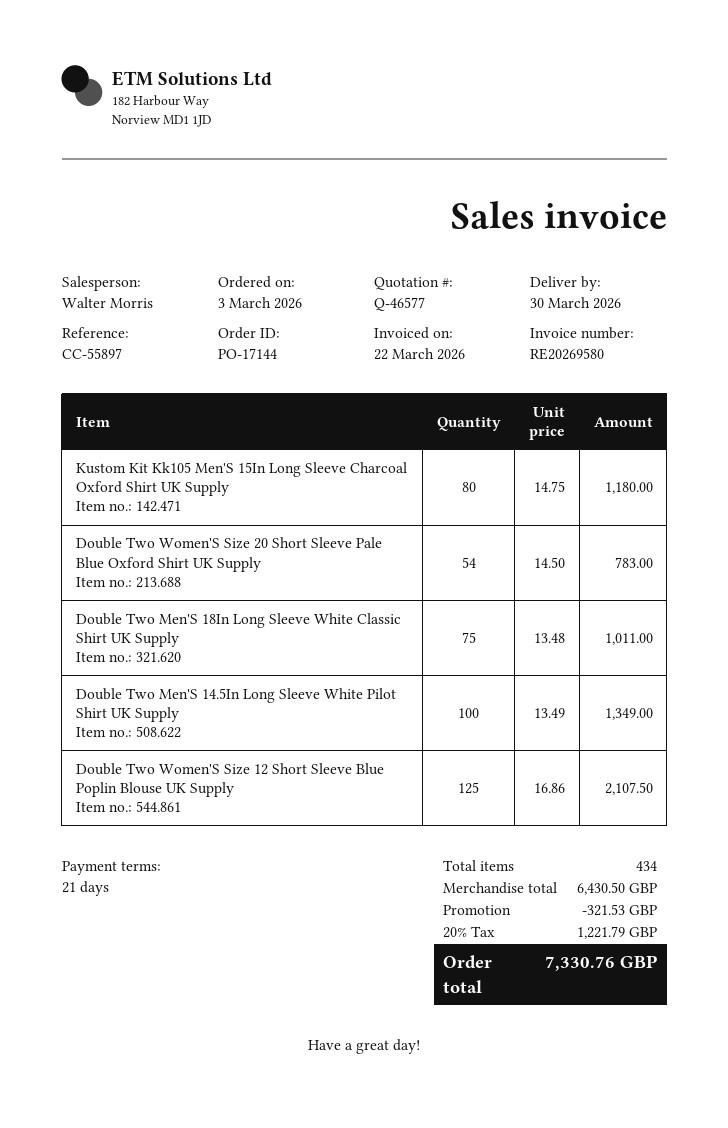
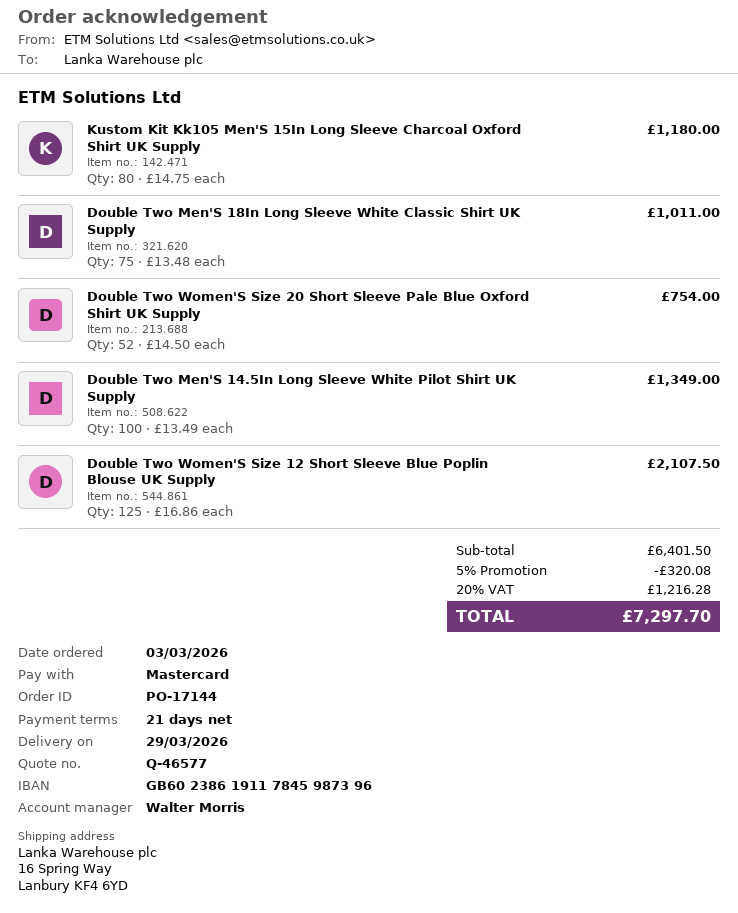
delivery date: 2026-03-30 -> 2026-03-29
Double Two Women'S Size 20 Short Sleeve Pale Blue Oxford Shirt UK Supply: 54 x 14.50 = 783.00 -> 52 x 14.50 = 754.00
subtotal: 6430.50 -> 6401.50
discount: 321.53 -> 320.08
tax: 20% = 1221.79 -> 20% = 1216.28
total: 7330.76 -> 7297.70

